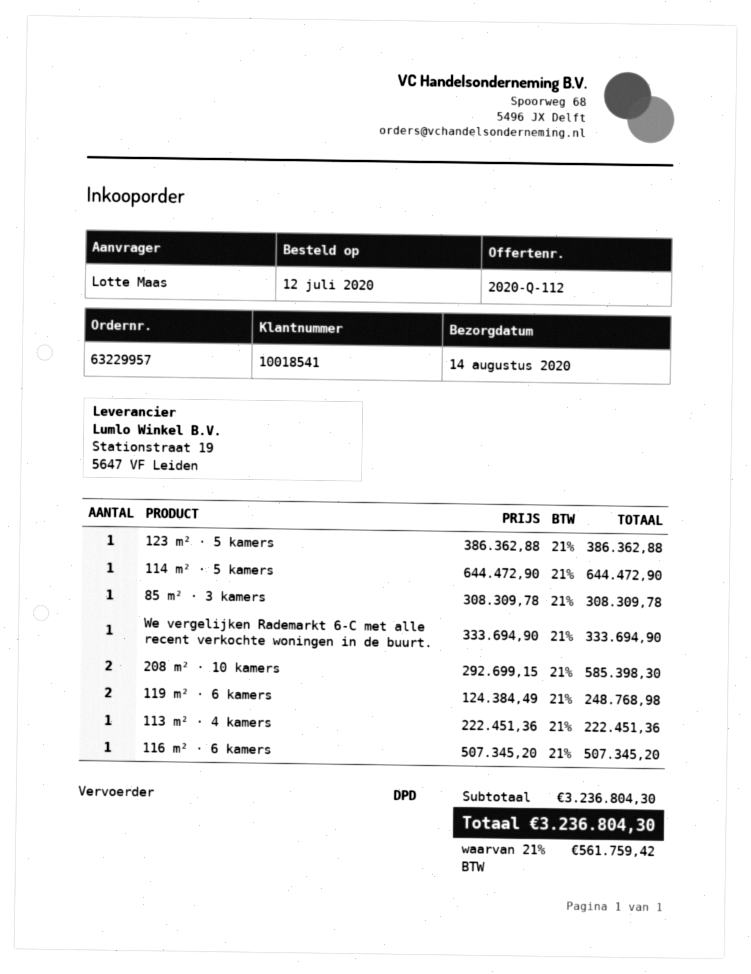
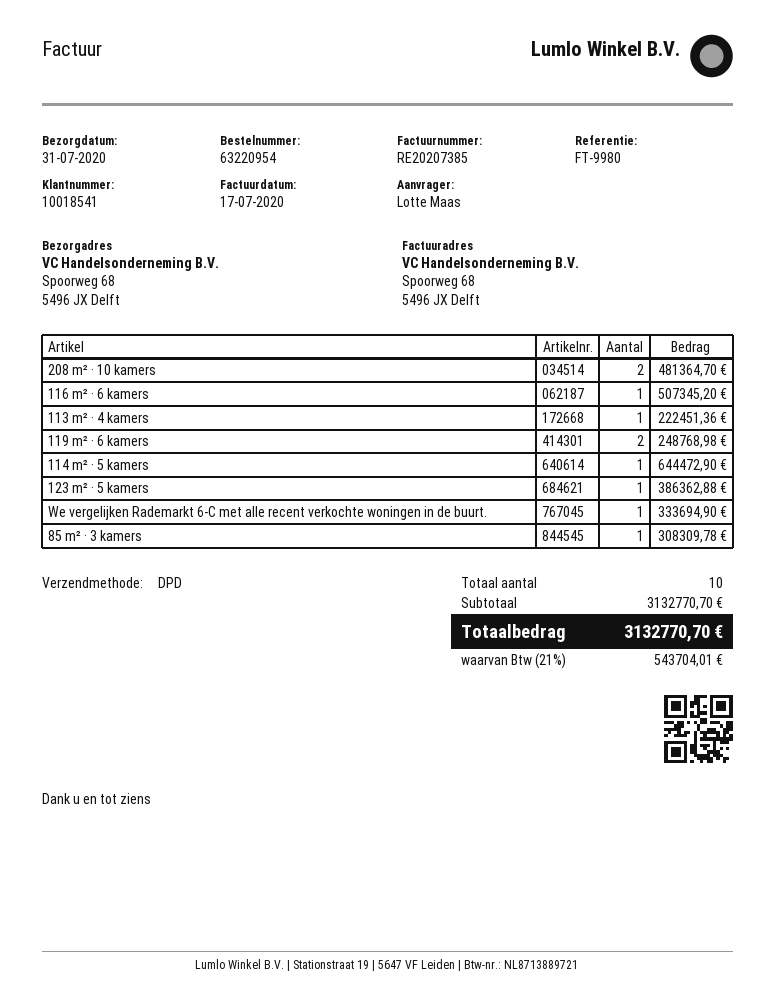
order number: 63229957 -> 63220954
delivery date: 2020-08-14 -> 2020-07-31
208 m² · 10 kamers: 2 for 585398.30 -> 2 for 481364.70
subtotal: 3236804.30 -> 3132770.70
tax: 21% = 561759.42 -> 21% = 543704.01
total: 3236804.30 -> 3132770.70

